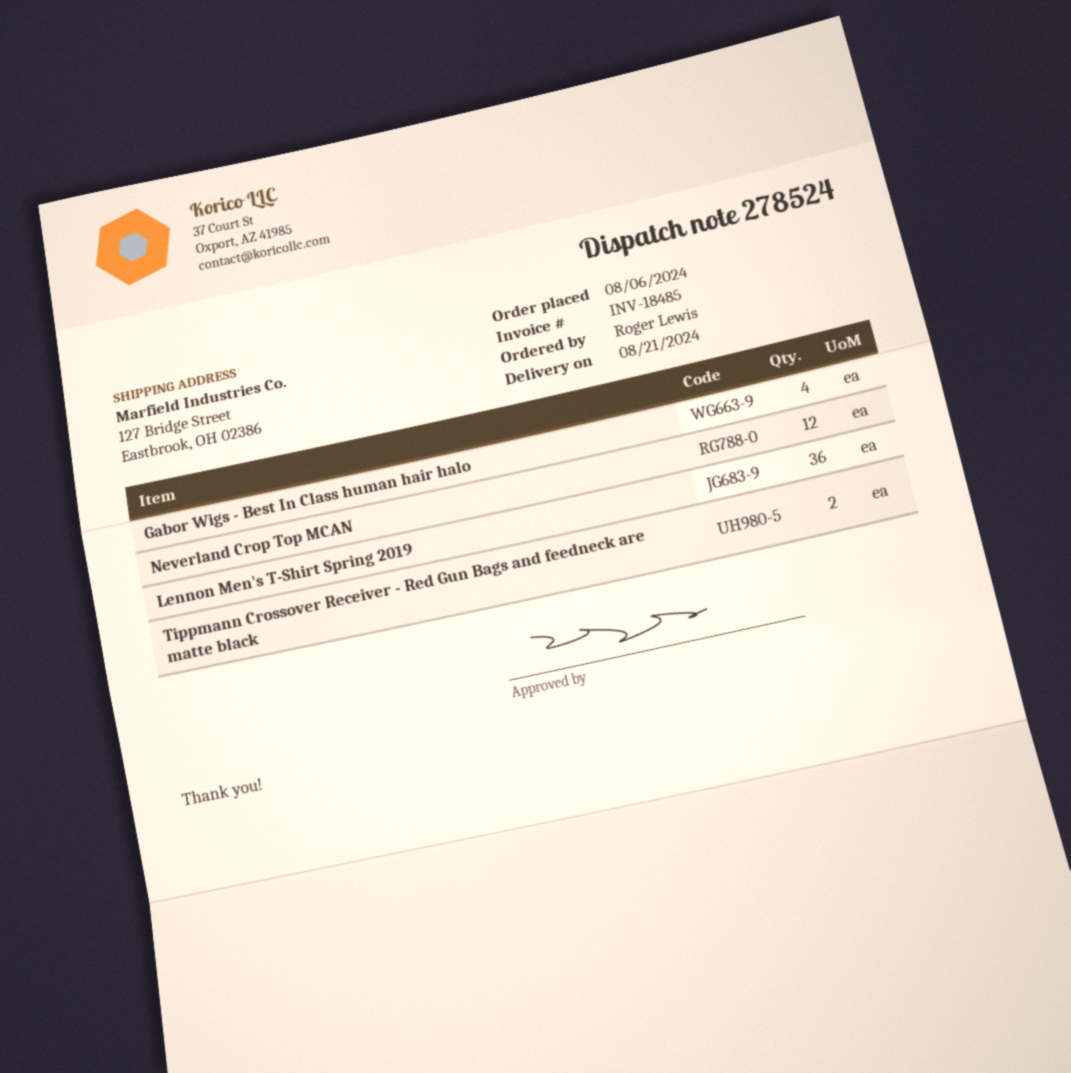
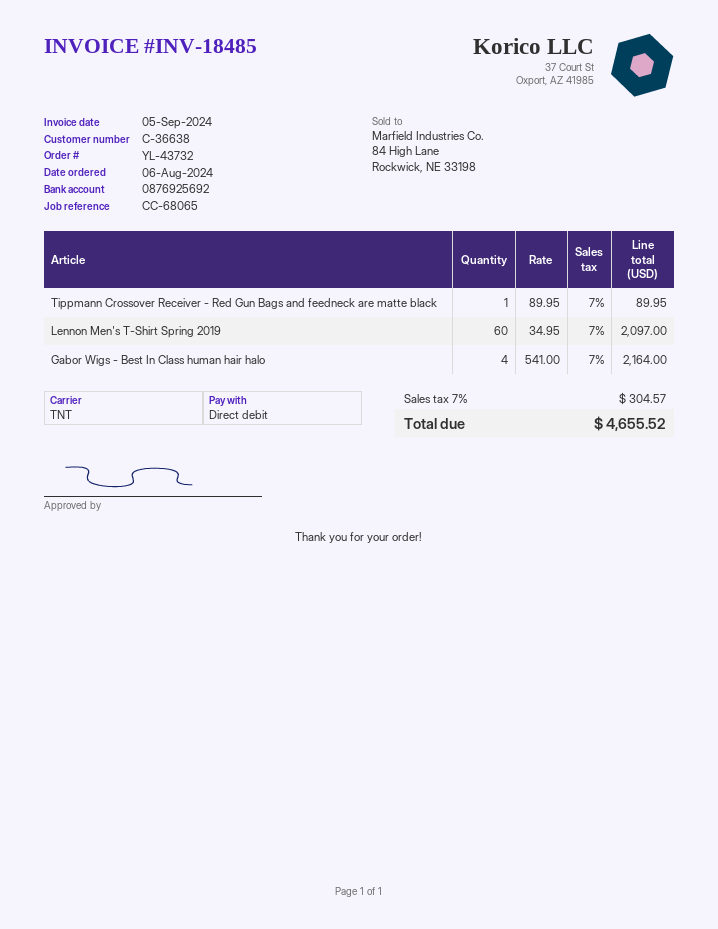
Neverland Crop Top MCAN: 12 -> none
Lennon Men's T-Shirt Spring 2019: 36 -> 60
Tippmann Crossover Receiver - Red Gun Bags and feedneck are matte black: 2 -> 1

